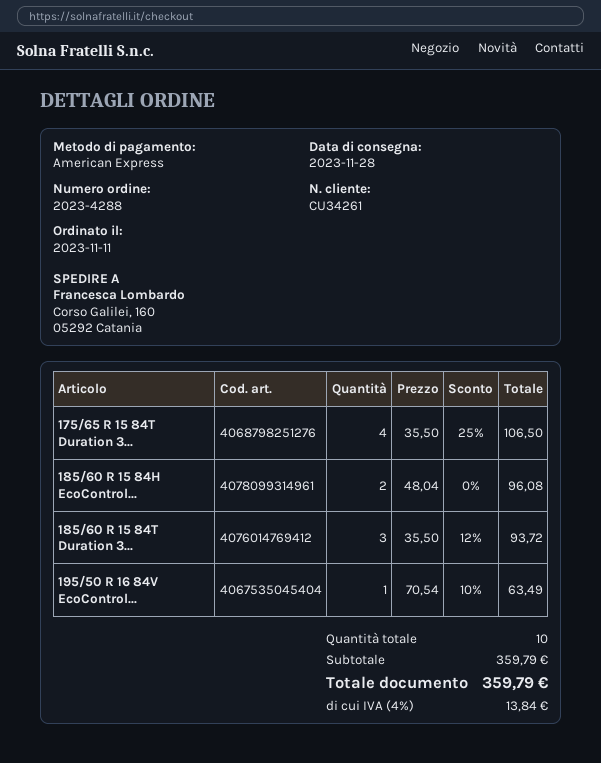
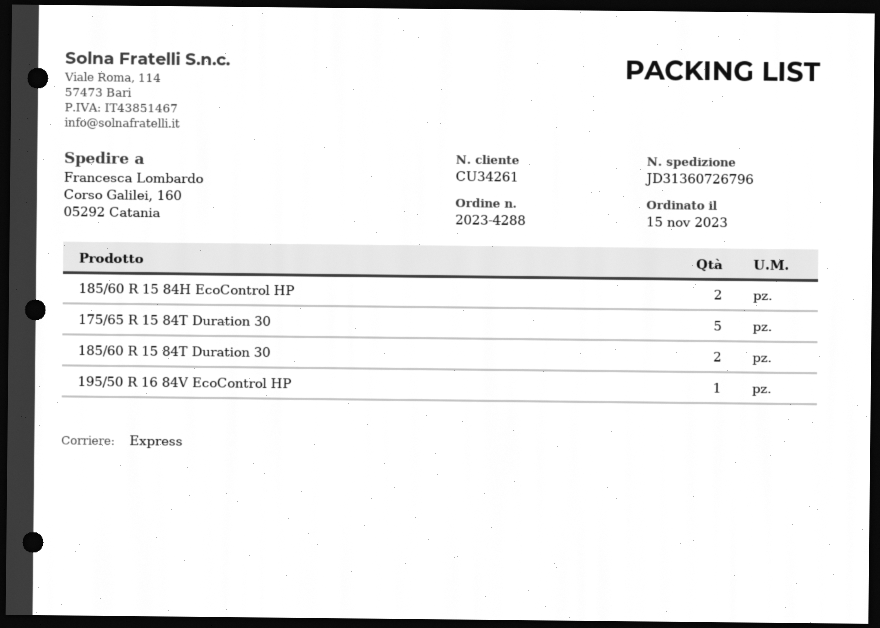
order date: 2023-11-11 -> 2023-11-15
175/65 R 15 84T Duration 3...: 4 -> 5
185/60 R 15 84T Duration 3...: 3 -> 2

